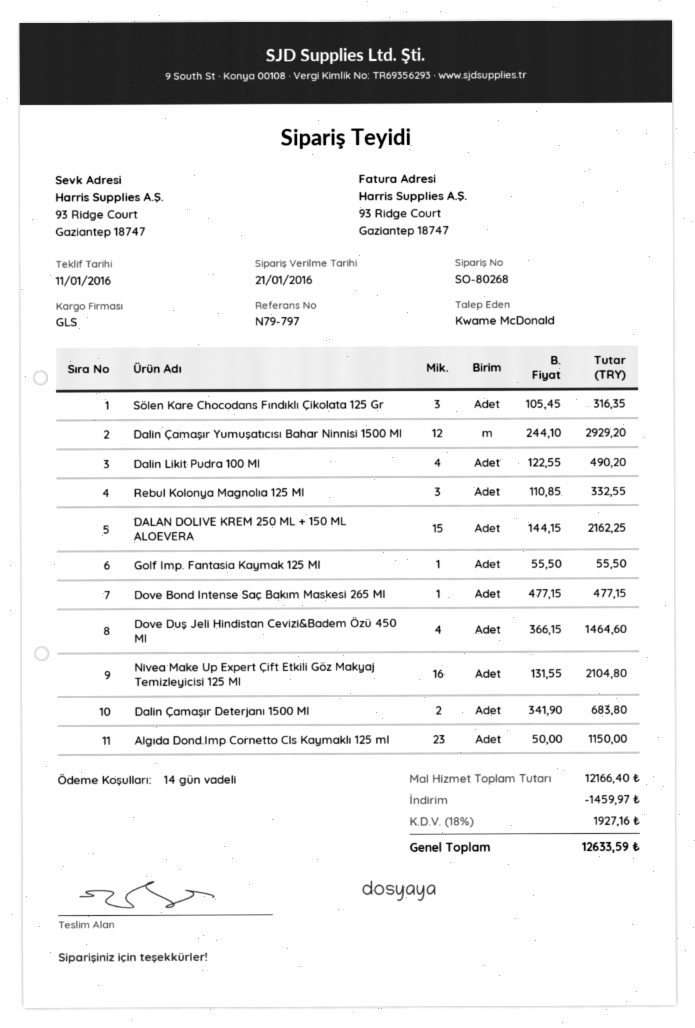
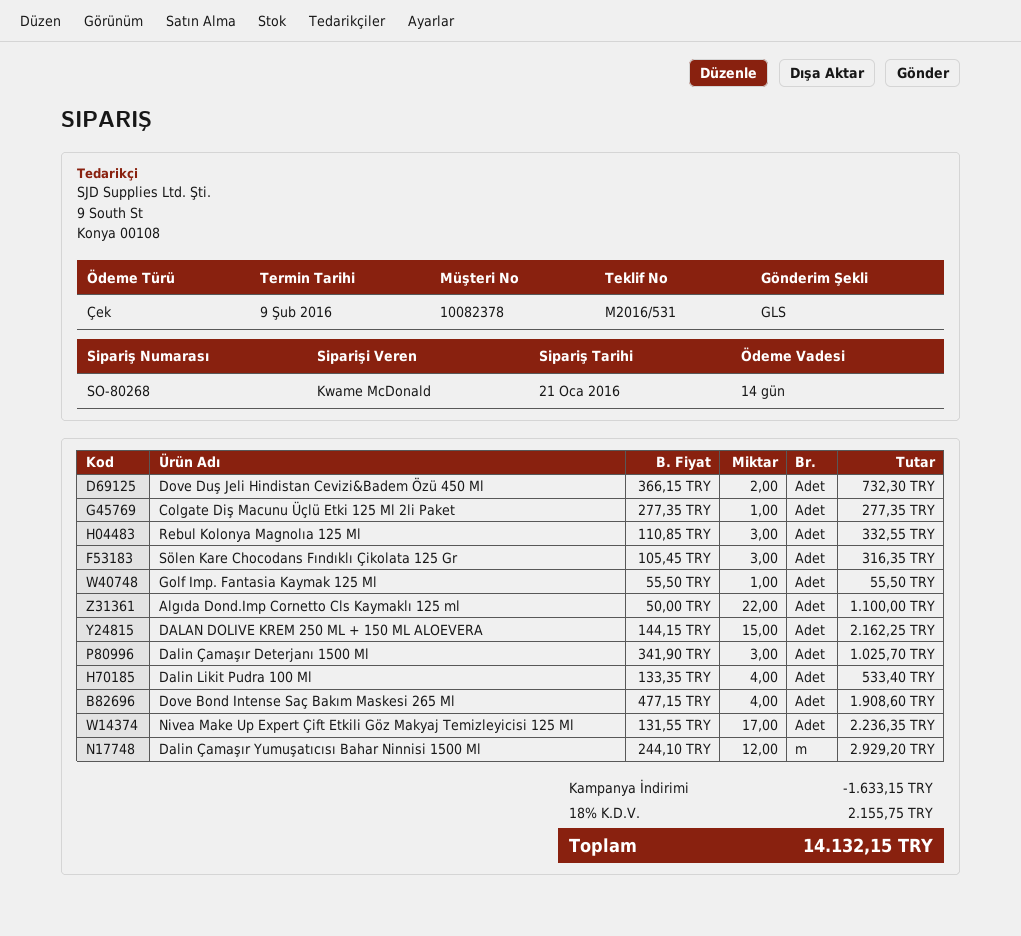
Dalin Likit Pudra 100 Ml: 4 x 122.55 = 490.20 -> 4 x 133.35 = 533.40
Dove Bond Intense Saç Bakım Maskesi 265 Ml: 1 x 477.15 = 477.15 -> 4 x 477.15 = 1908.60
Dove Duş Jeli Hindistan Cevizi&Badem Özü 450 Ml: 4 x 366.15 = 1464.60 -> 2 x 366.15 = 732.30
Nivea Make Up Expert Çift Etkili Göz Makyaj Temizleyicisi 125 Ml: 16 x 131.55 = 2104.80 -> 17 x 131.55 = 2236.35
Dalin Çamaşır Deterjanı 1500 Ml: 2 x 341.90 = 683.80 -> 3 x 341.90 = 1025.70
Algıda Dond.Imp Cornetto Cls Kaymaklı 125 ml: 23 x 50.00 = 1150.00 -> 22 x 50.00 = 1100.00
Colgate Diş Macunu Üçlü Etki 125 Ml 2li Paket: none -> 1 x 277.35 = 277.35
discount: 1459.97 -> 1633.15
tax: 18% = 1927.16 -> 18% = 2155.75
total: 12633.59 -> 14132.15

